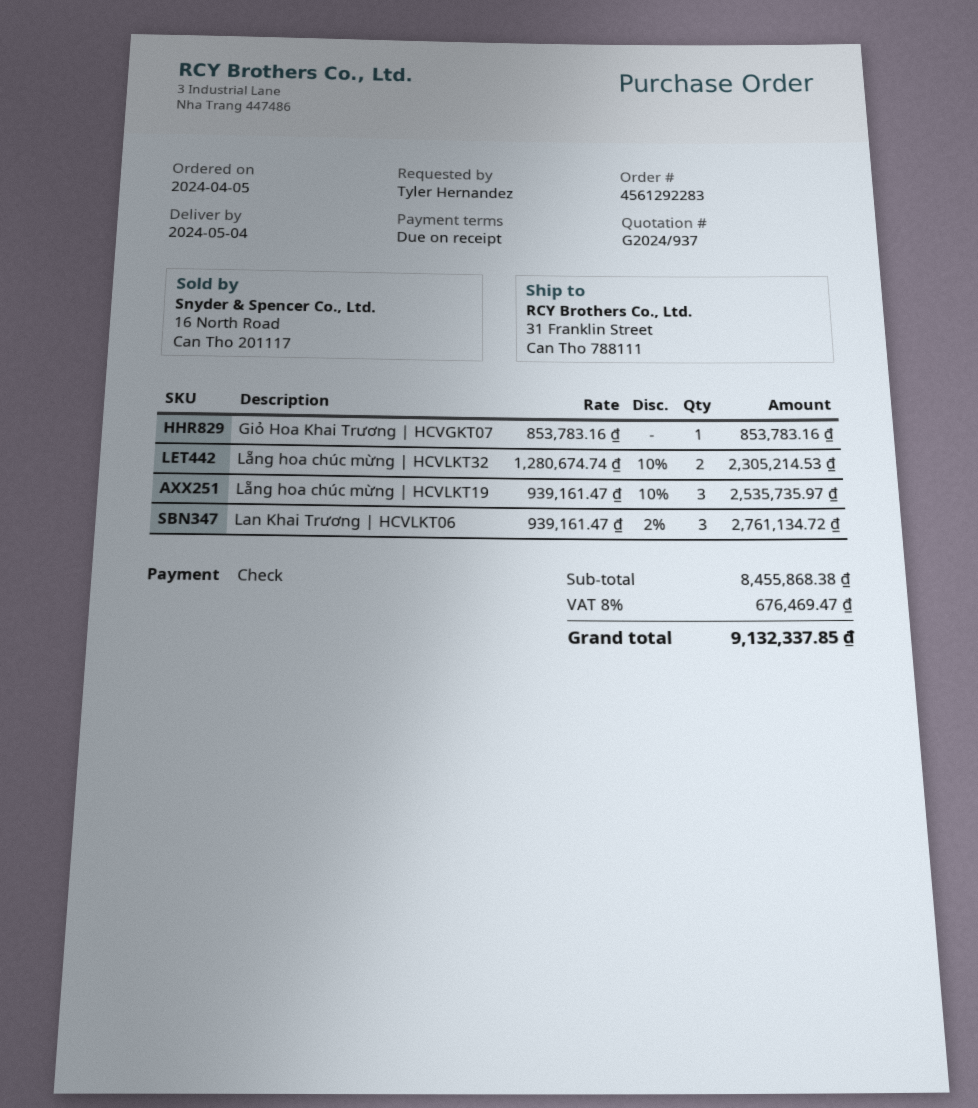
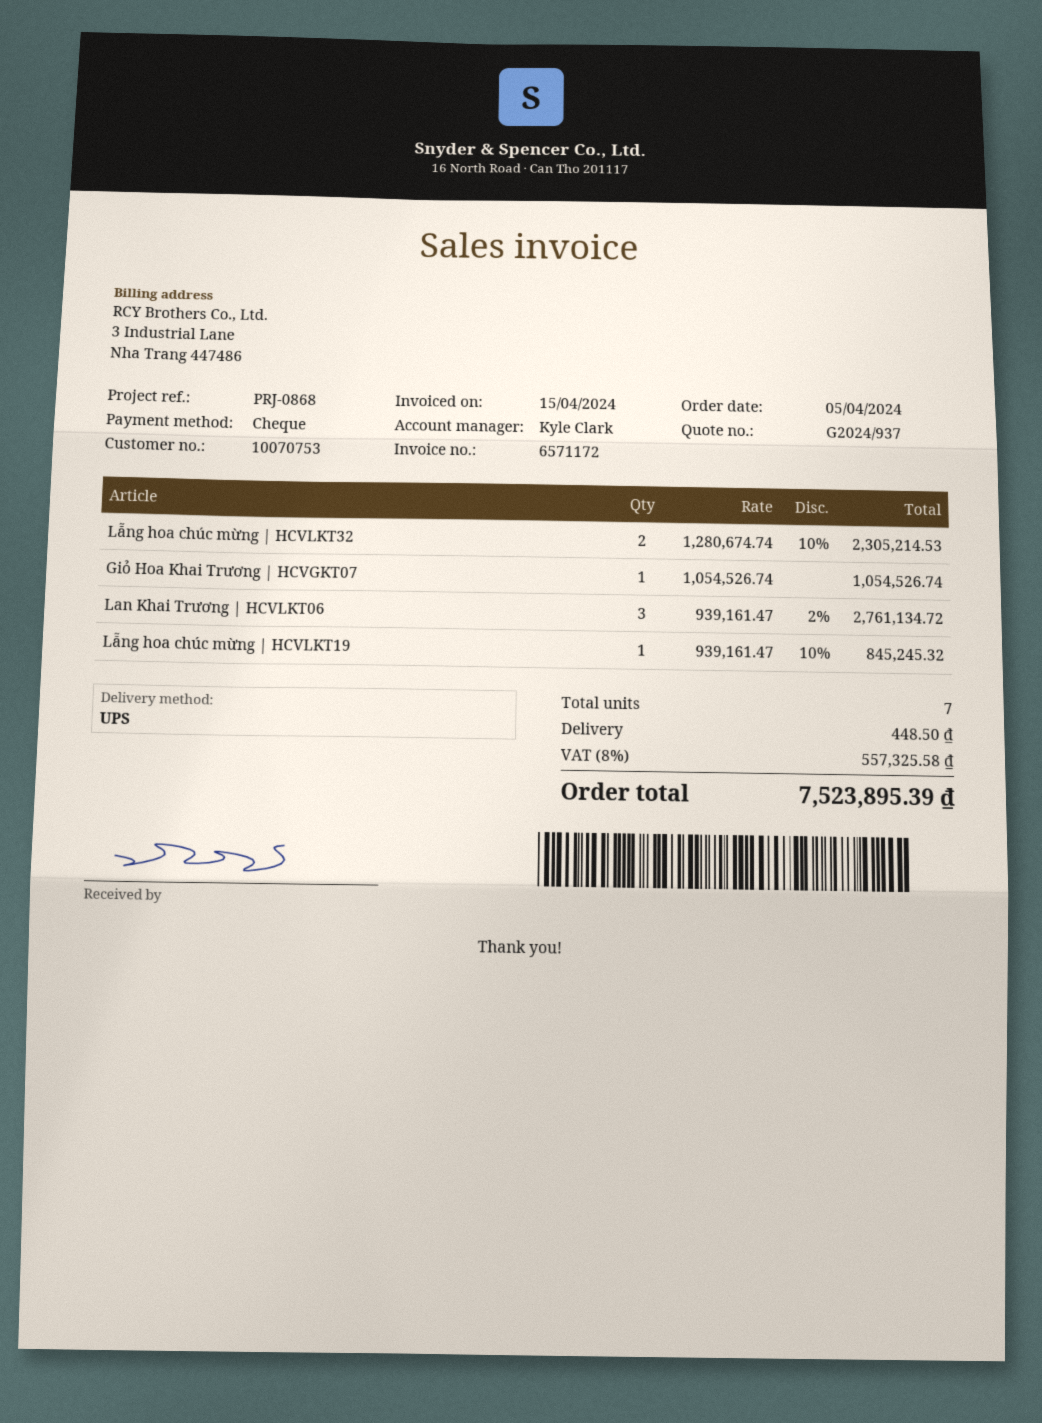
Giỏ Hoa Khai Trương | HCVGKT07: 1 x 853783.16 = 853783.16 -> 1 x 1054526.74 = 1054526.74
Lẵng hoa chúc mừng | HCVLKT19: 3 x 939161.47 - 10% = 2535735.97 -> 1 x 939161.47 - 10% = 845245.32
shipping: none -> 448.50
tax: 8% = 676469.47 -> 8% = 557325.58
total: 9132337.85 -> 7523895.39

